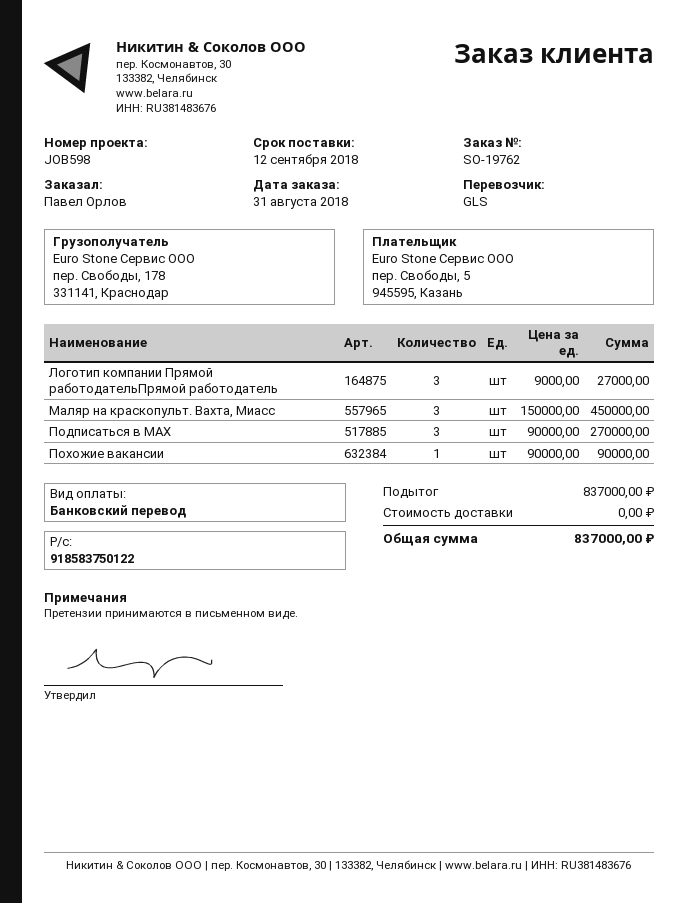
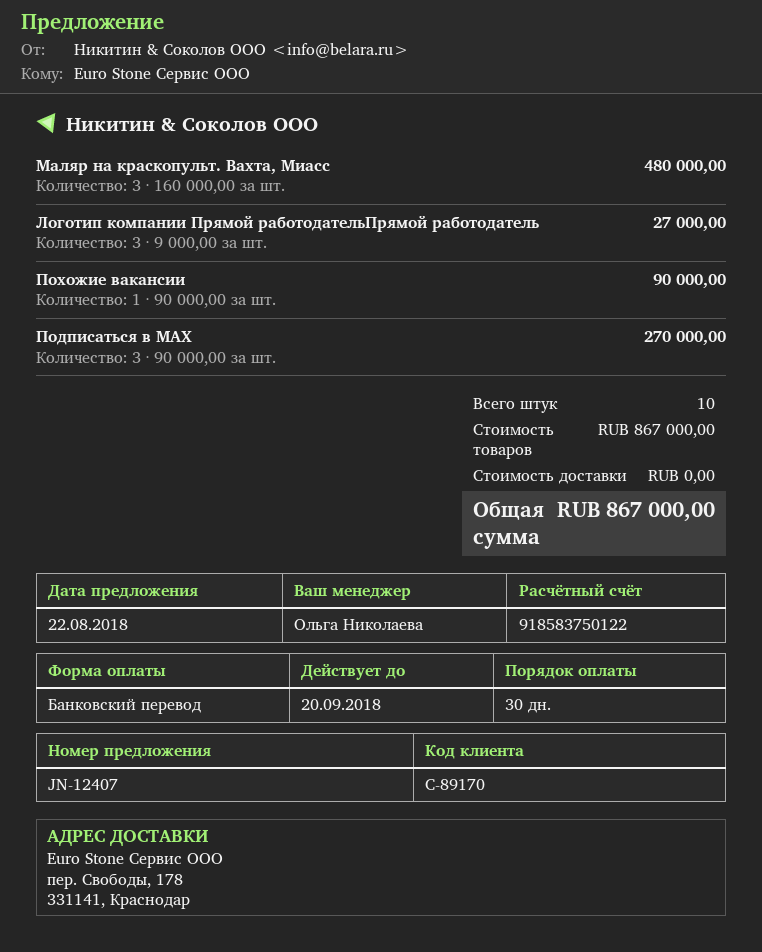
Маляр на краскопульт. Вахта, Миасс: 3 x 150000.00 = 450000.00 -> 3 x 160000.00 = 480000.00
subtotal: 837000.00 -> 867000.00
total: 837000.00 -> 867000.00

